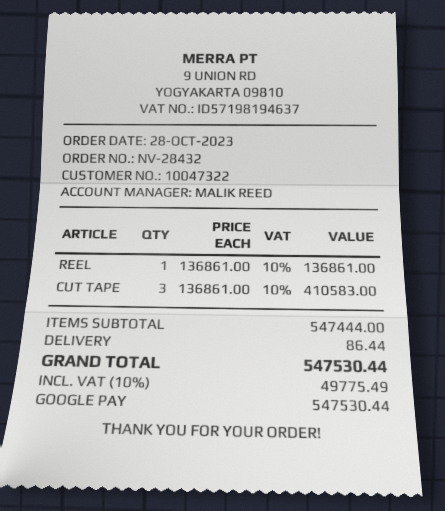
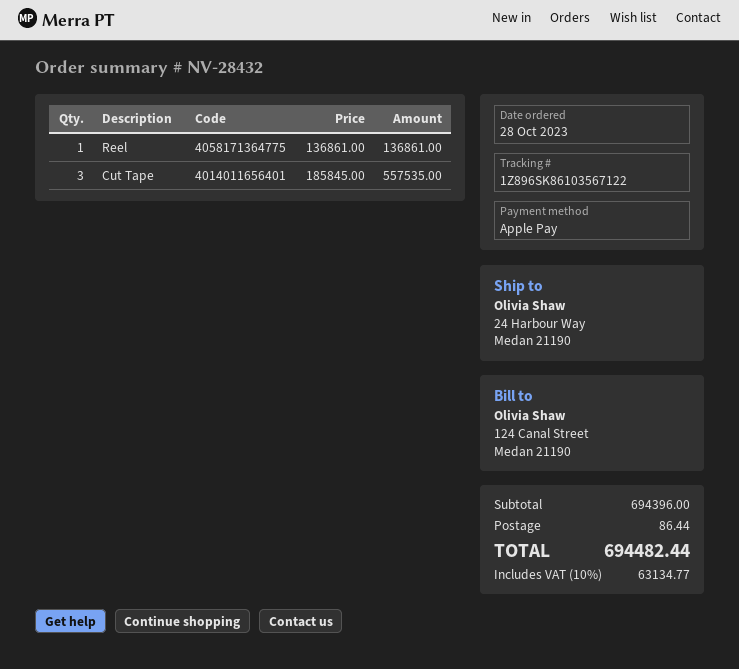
payment method: Google Pay -> Apple Pay
CUT TAPE: 3 x 136861.00 = 410583.00 -> 3 x 185845.00 = 557535.00
subtotal: 547444.00 -> 694396.00
tax: 10% = 49775.49 -> 10% = 63134.77
total: 547530.44 -> 694482.44

